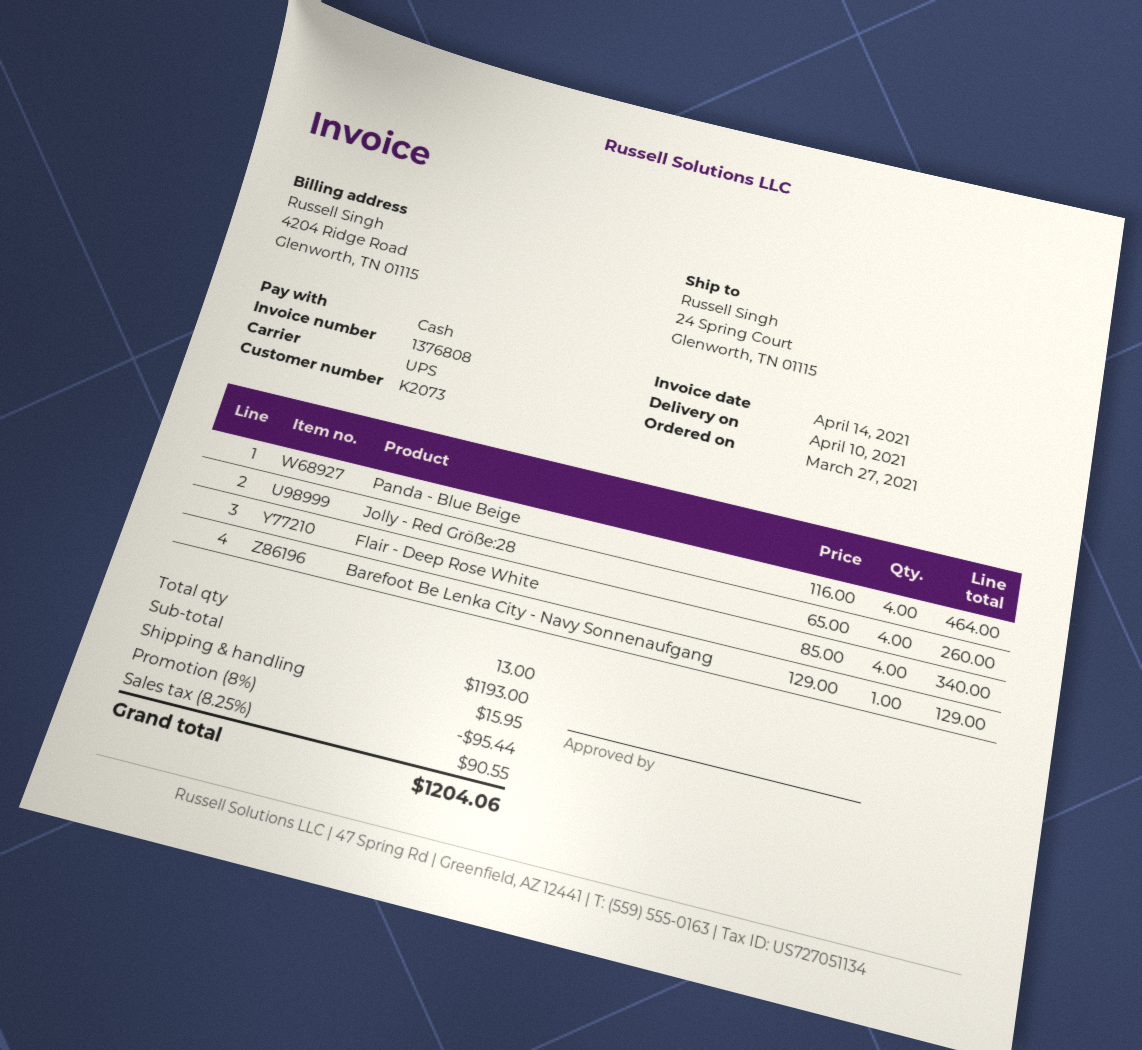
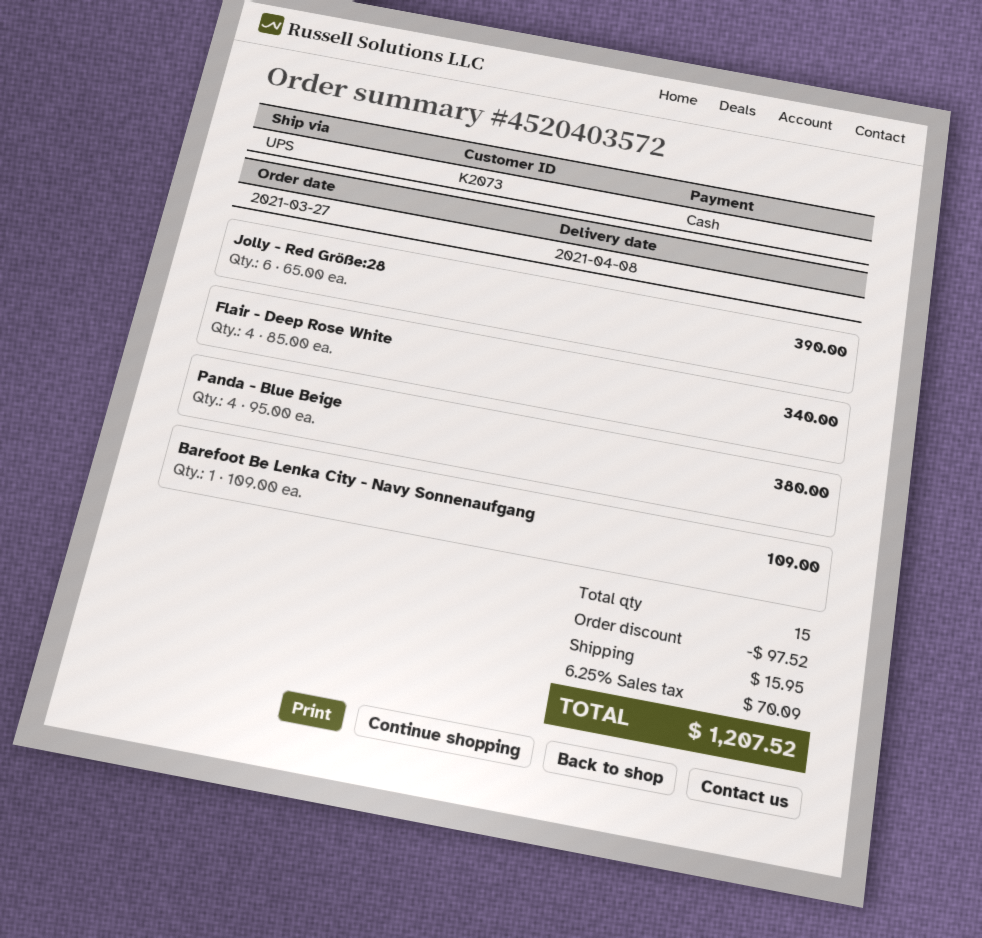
delivery date: 2021-04-10 -> 2021-04-08
Panda - Blue Beige: 4 x 116.00 = 464.00 -> 4 x 95.00 = 380.00
Jolly - Red Größe:28: 4 x 65.00 = 260.00 -> 6 x 65.00 = 390.00
Barefoot Be Lenka City - Navy Sonnenaufgang: 1 x 129.00 = 129.00 -> 1 x 109.00 = 109.00
total quantity: 13 -> 15
discount: 95.44 -> 97.52
tax: 8.25% = 90.55 -> 6.25% = 70.09
total: 1204.06 -> 1207.52

